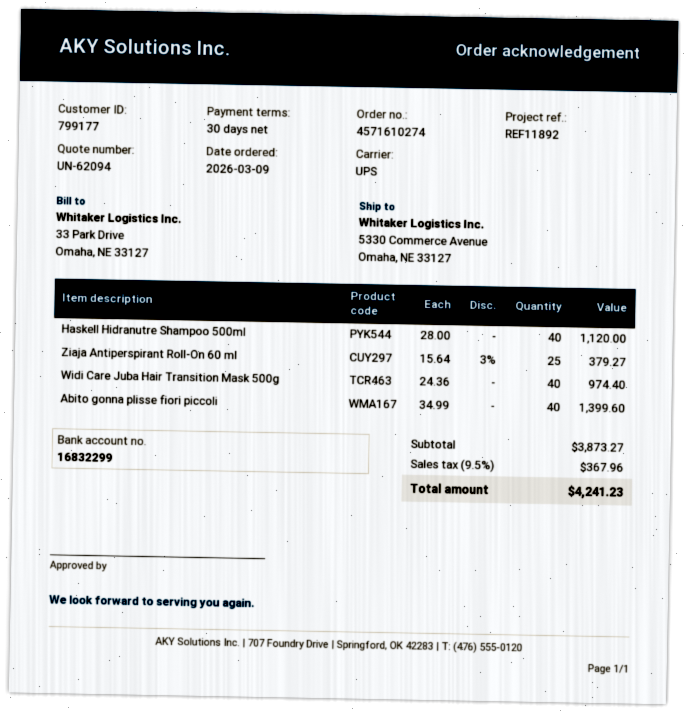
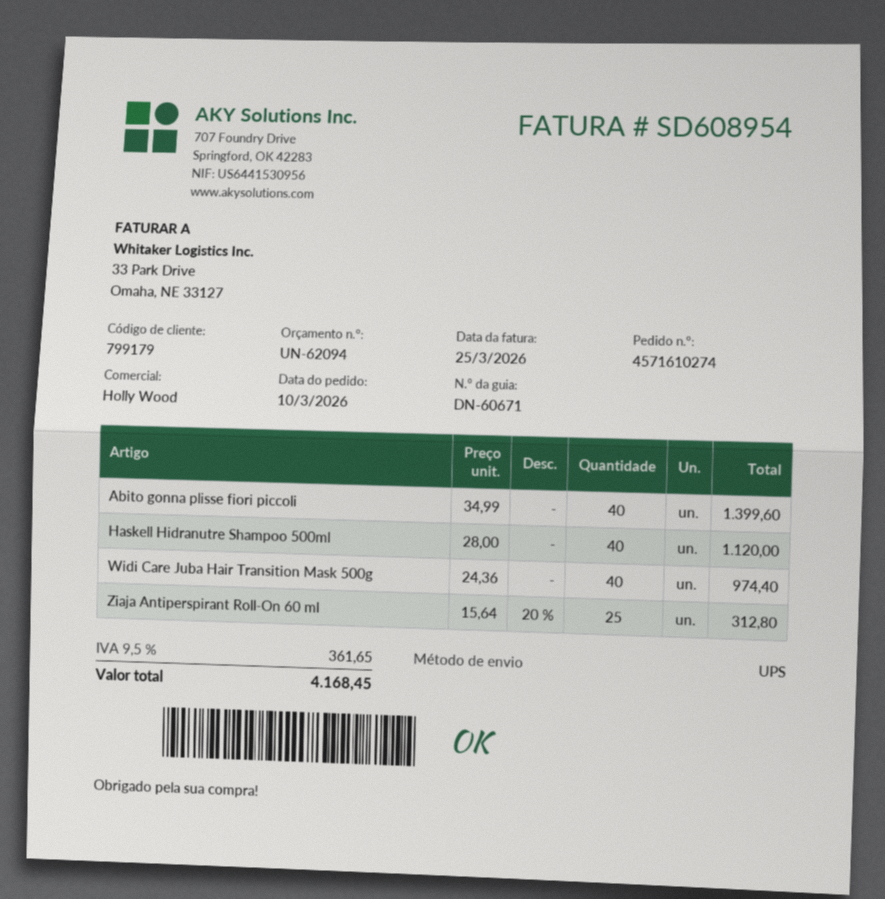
order date: 2026-03-09 -> 2026-03-10
customer number: 799177 -> 799179
Ziaja Antiperspirant Roll-On 60 ml: 25 x 15.64 - 3% = 379.27 -> 25 x 15.64 - 20% = 312.80
tax: 9.5% = 367.96 -> 9.5% = 361.65
total: 4241.23 -> 4168.45

